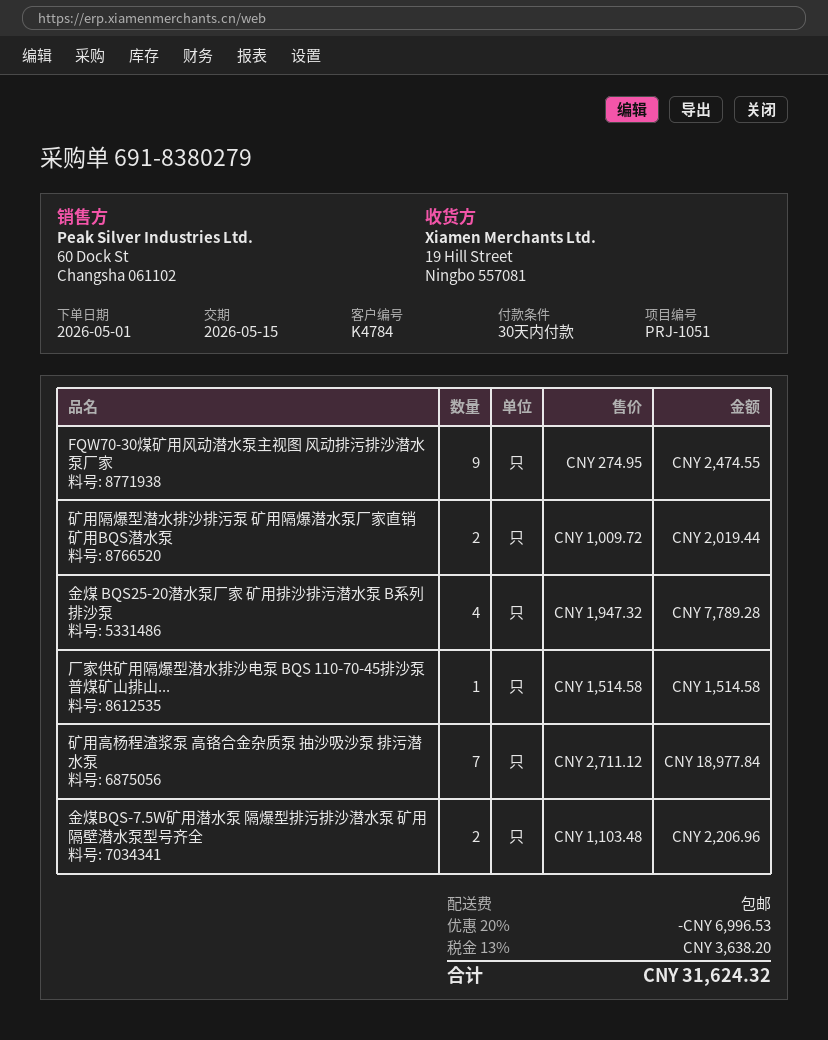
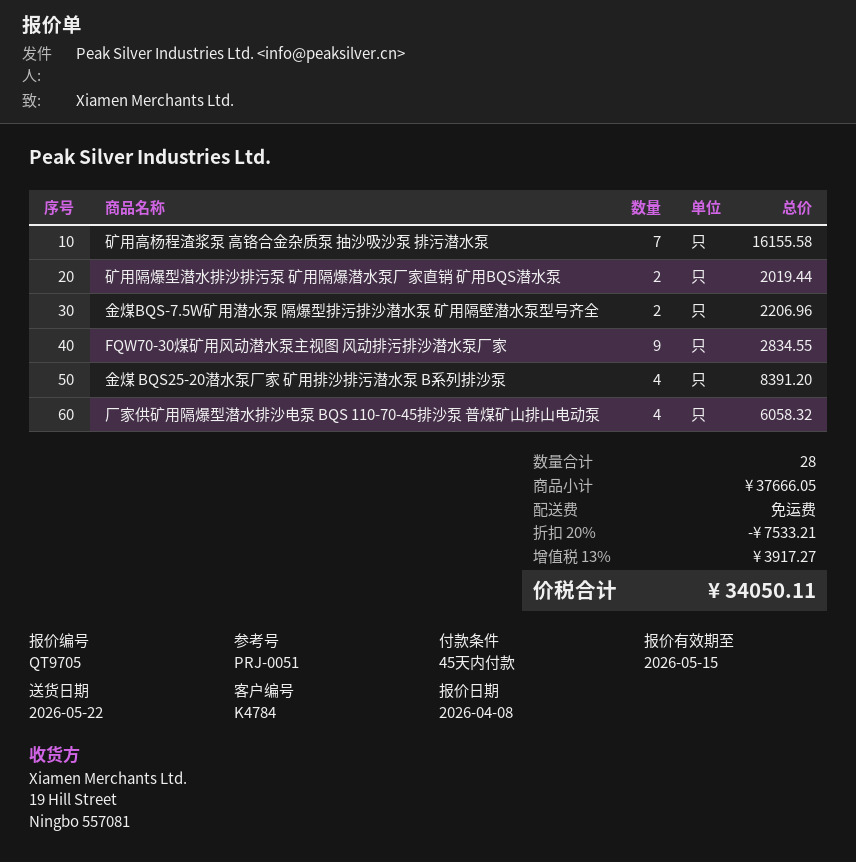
delivery date: 2026-05-15 -> 2026-05-22
payment terms: 30 days -> 45 days
reference: PRJ-1051 -> PRJ-0051
FQW70-30煤矿用风动潜水泵主视图 风动排污排沙潜水泵厂家: 9 for 2474.55 -> 9 for 2834.55
金煤 BQS25-20潜水泵厂家 矿用排沙排污潜水泵 B系列排沙泵: 4 for 7789.28 -> 4 for 8391.20
厂家供矿用隔爆型潜水排沙电泵 BQS 110-70-45排沙泵 普煤矿山排山...: 1 for 1514.58 -> 4 for 6058.32
矿用高杨程渣浆泵 高铬合金杂质泵 抽沙吸沙泵 排污潜水泵: 7 for 18977.84 -> 7 for 16155.58
discount: 20% = 6996.53 -> 20% = 7533.21
tax: 13% = 3638.20 -> 13% = 3917.27
total: 31624.32 -> 34050.11

